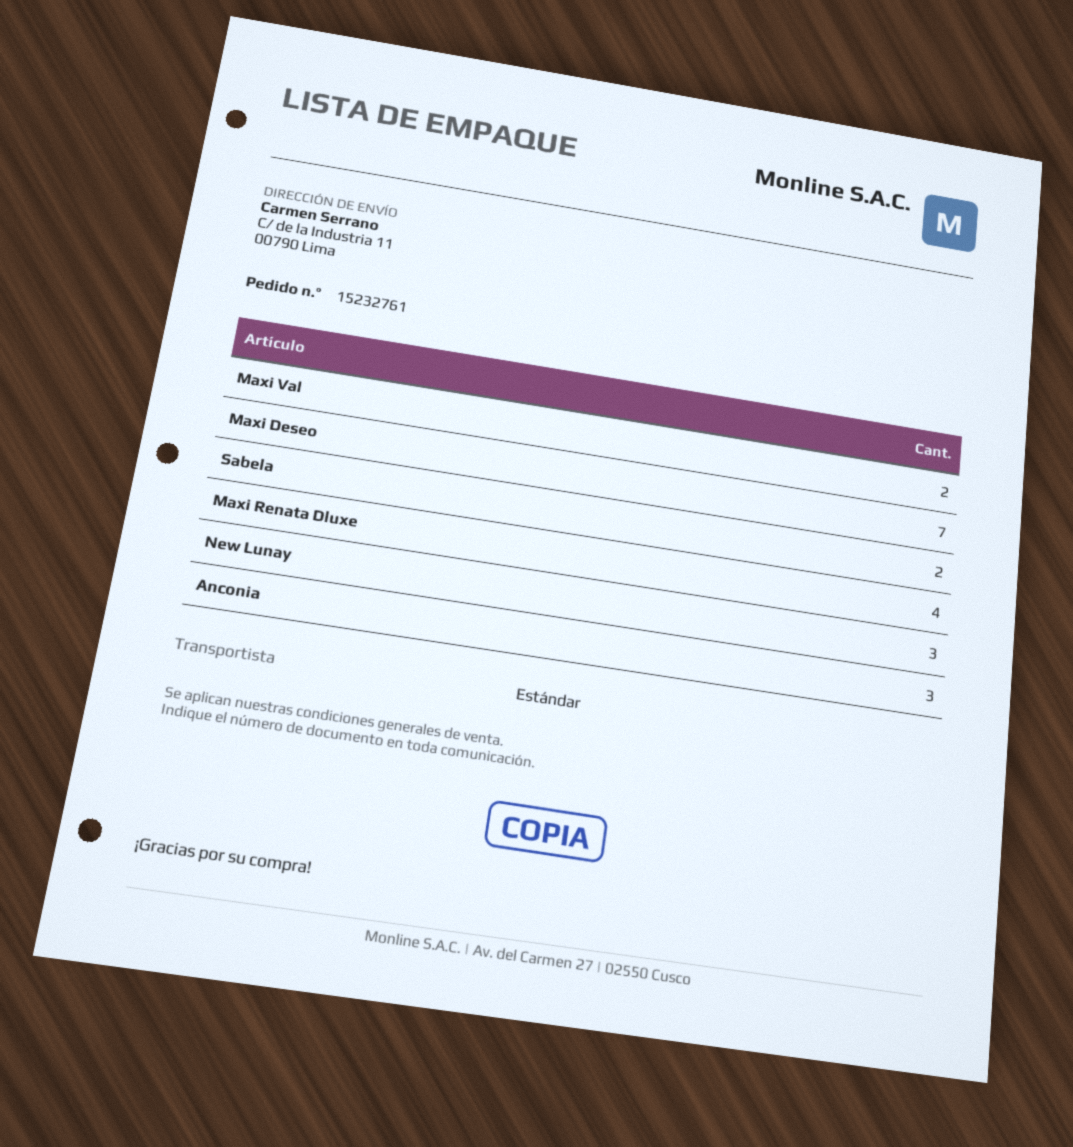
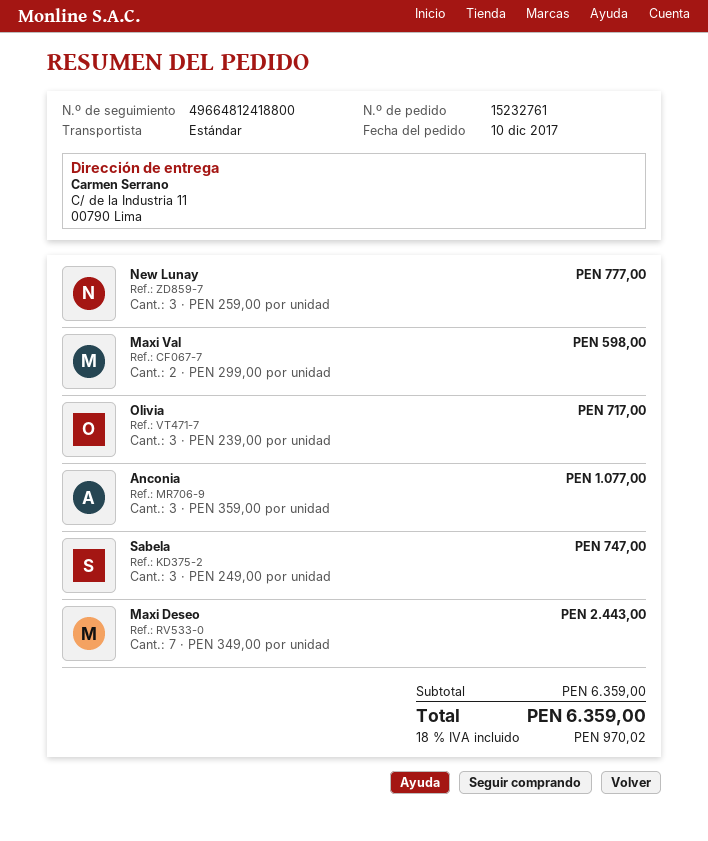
Sabela: 2 -> 3
Maxi Renata Dluxe: 4 -> none
Olivia: none -> 3

